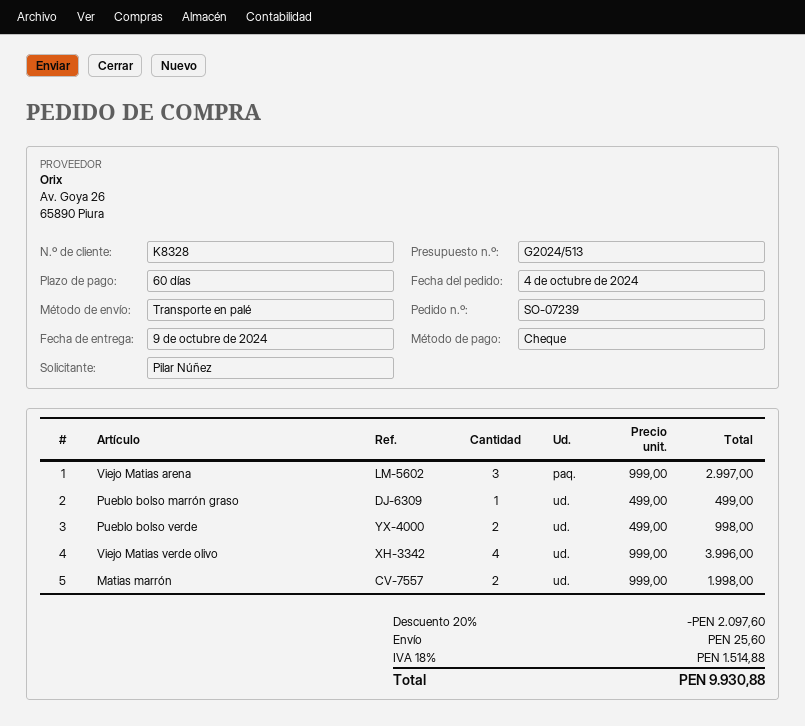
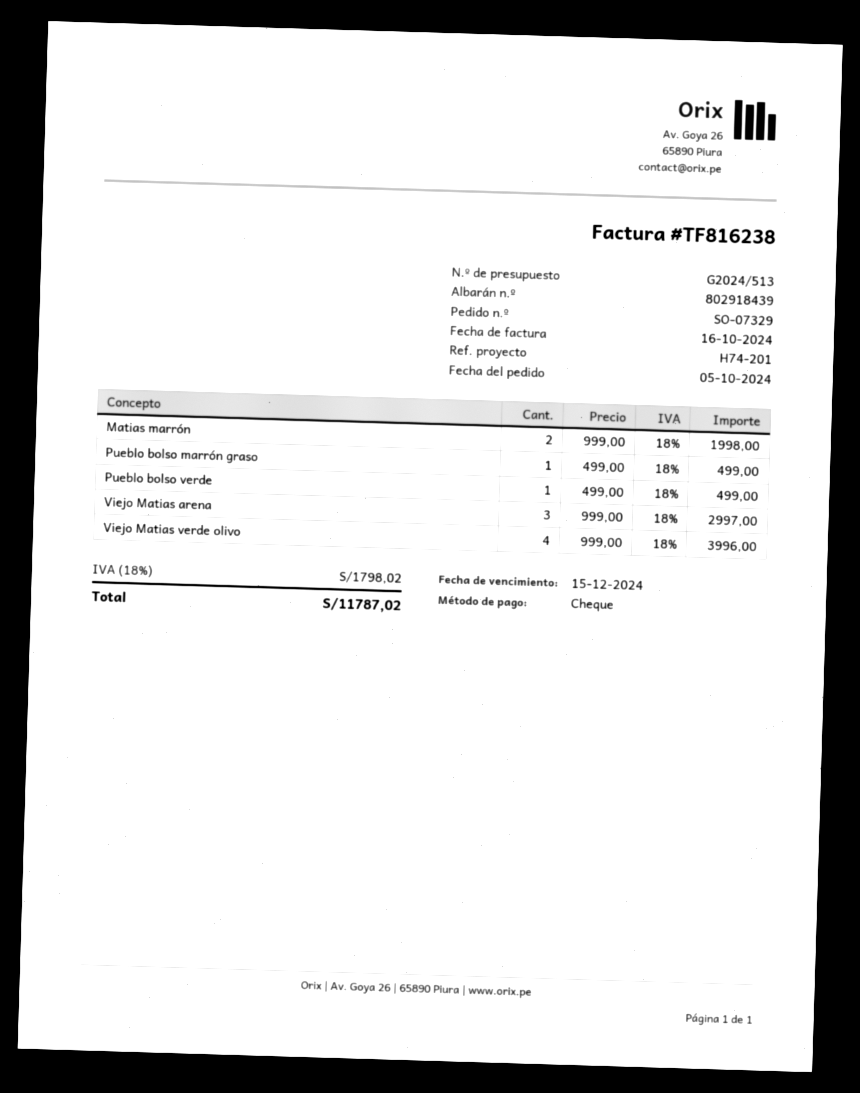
order number: SO-07239 -> SO-07329
order date: 2024-10-04 -> 2024-10-05
Pueblo bolso verde: 2 x 499.00 = 998.00 -> 1 x 499.00 = 499.00
discount: 20% = 2097.60 -> none
shipping: 25.60 -> none
tax: 18% = 1514.88 -> 18% = 1798.02
total: 9930.88 -> 11787.02

